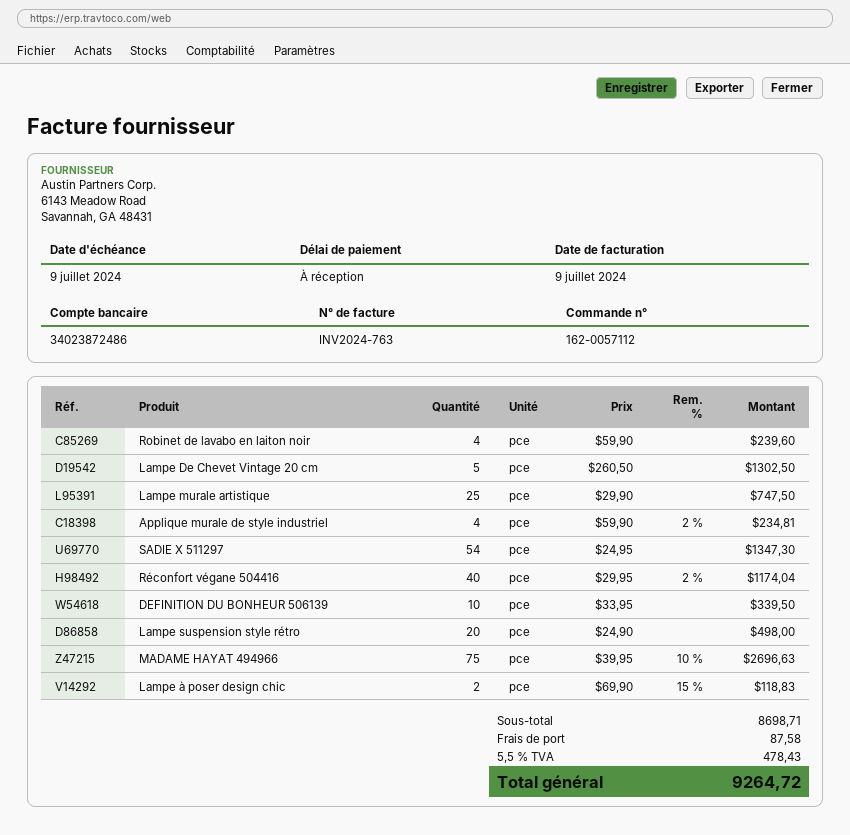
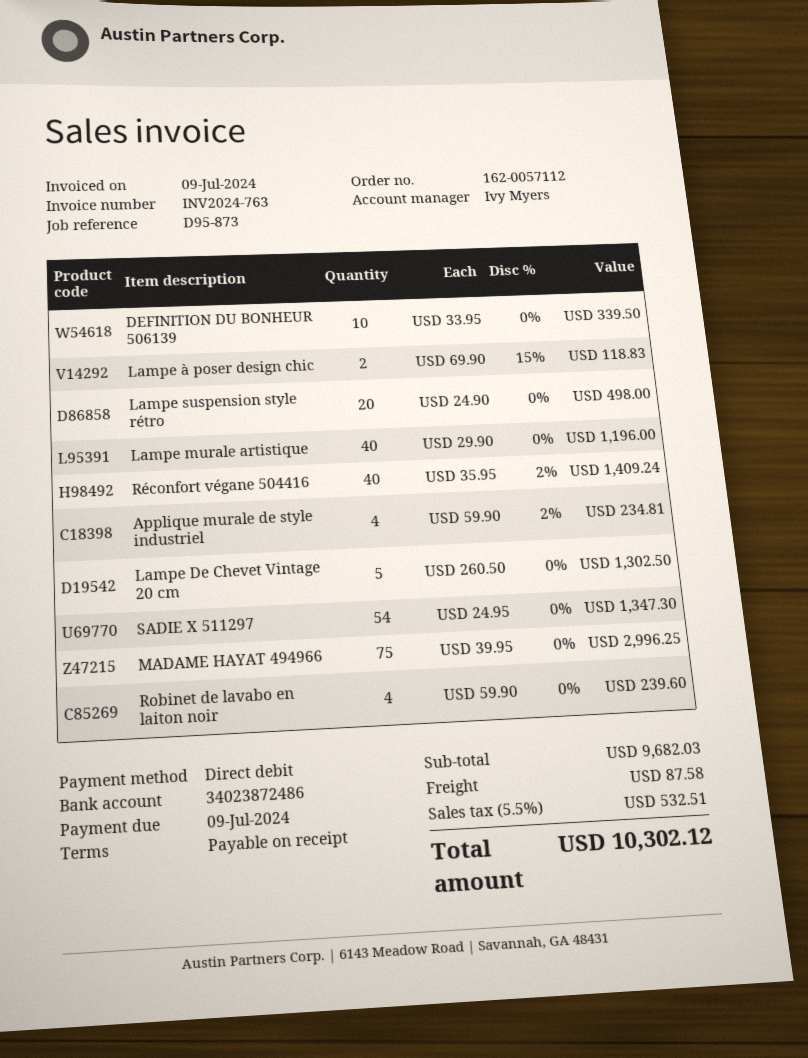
Lampe murale artistique: 25 x 29.90 = 747.50 -> 40 x 29.90 = 1196.00
Réconfort végane 504416: 40 x 29.95 - 2% = 1174.04 -> 40 x 35.95 - 2% = 1409.24
MADAME HAYAT 494966: 75 x 39.95 - 10% = 2696.63 -> 75 x 39.95 = 2996.25
subtotal: 8698.71 -> 9682.03
tax: 5.5% = 478.43 -> 5.5% = 532.51
total: 9264.72 -> 10302.12

